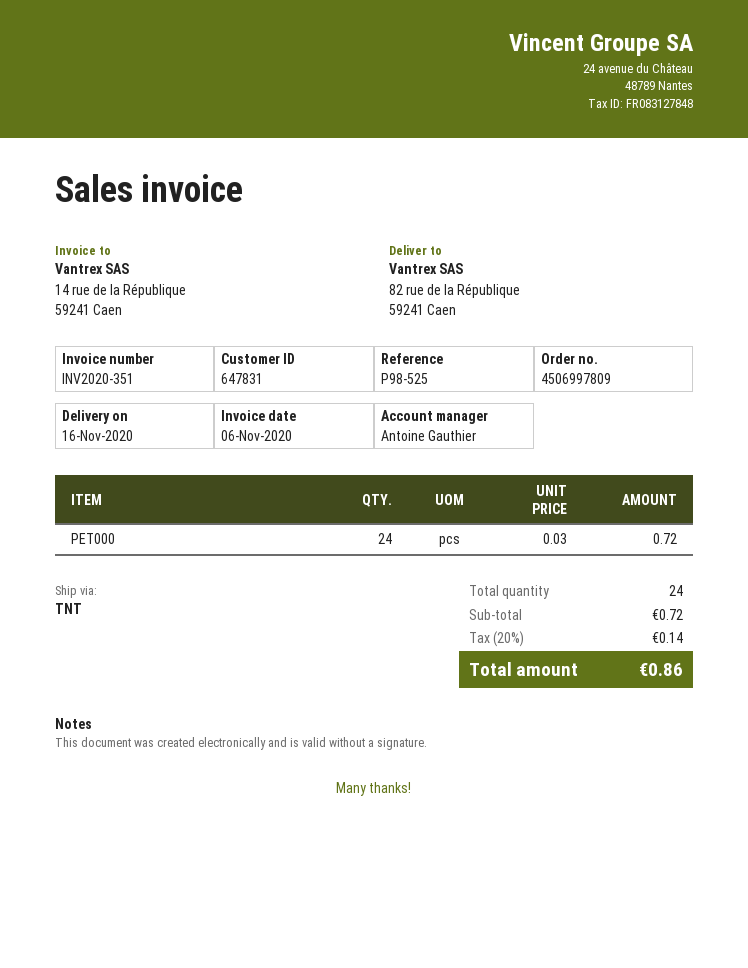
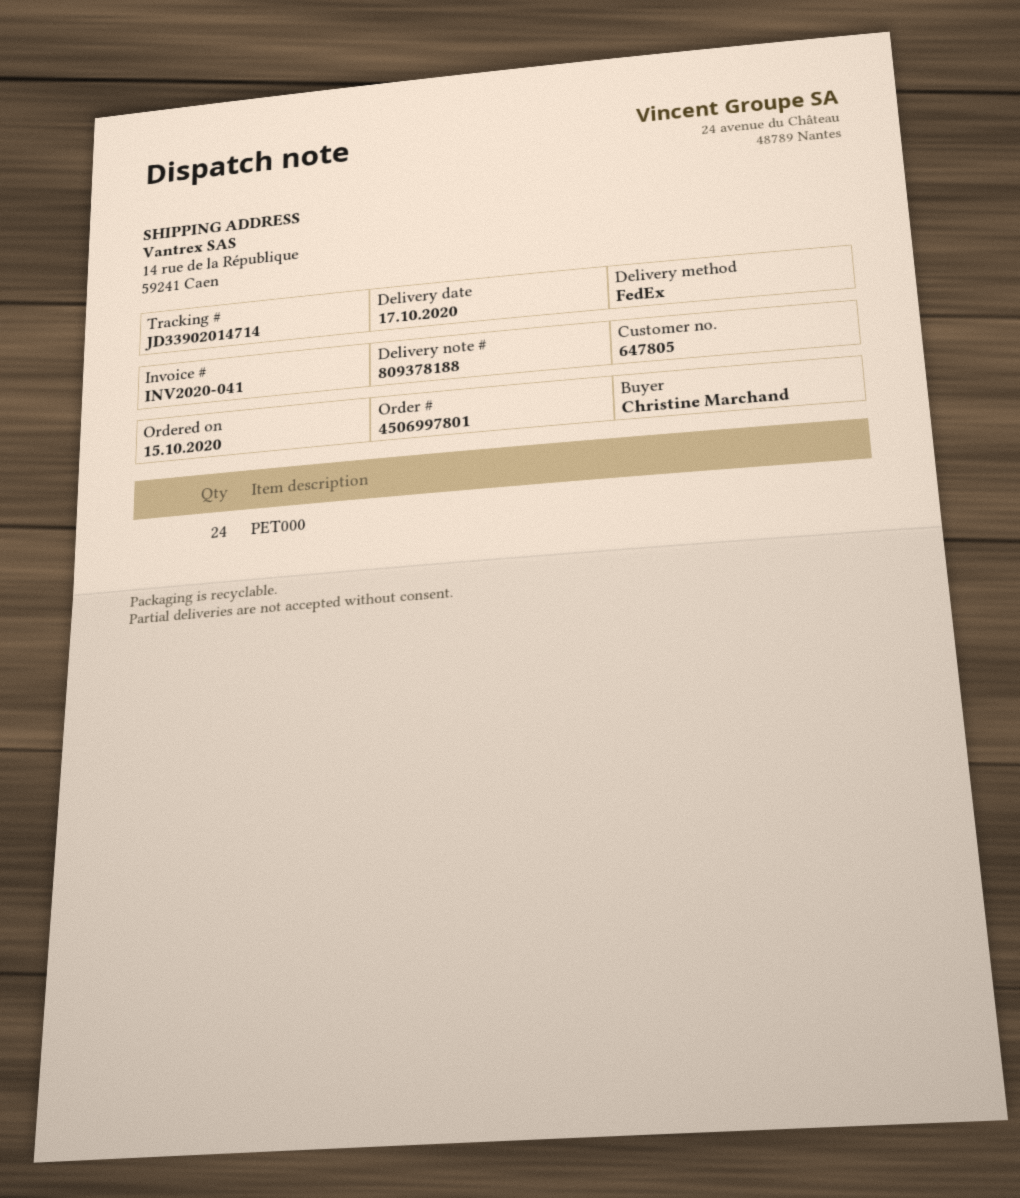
order number: 4506997809 -> 4506997801
delivery date: 2020-11-16 -> 2020-10-17
invoice number: INV2020-351 -> INV2020-041
customer number: 647831 -> 647805
shipping method: TNT -> FedEx
ship to: 82 rue de la République, 59241 Caen -> 14 rue de la République, 59241 Caen

